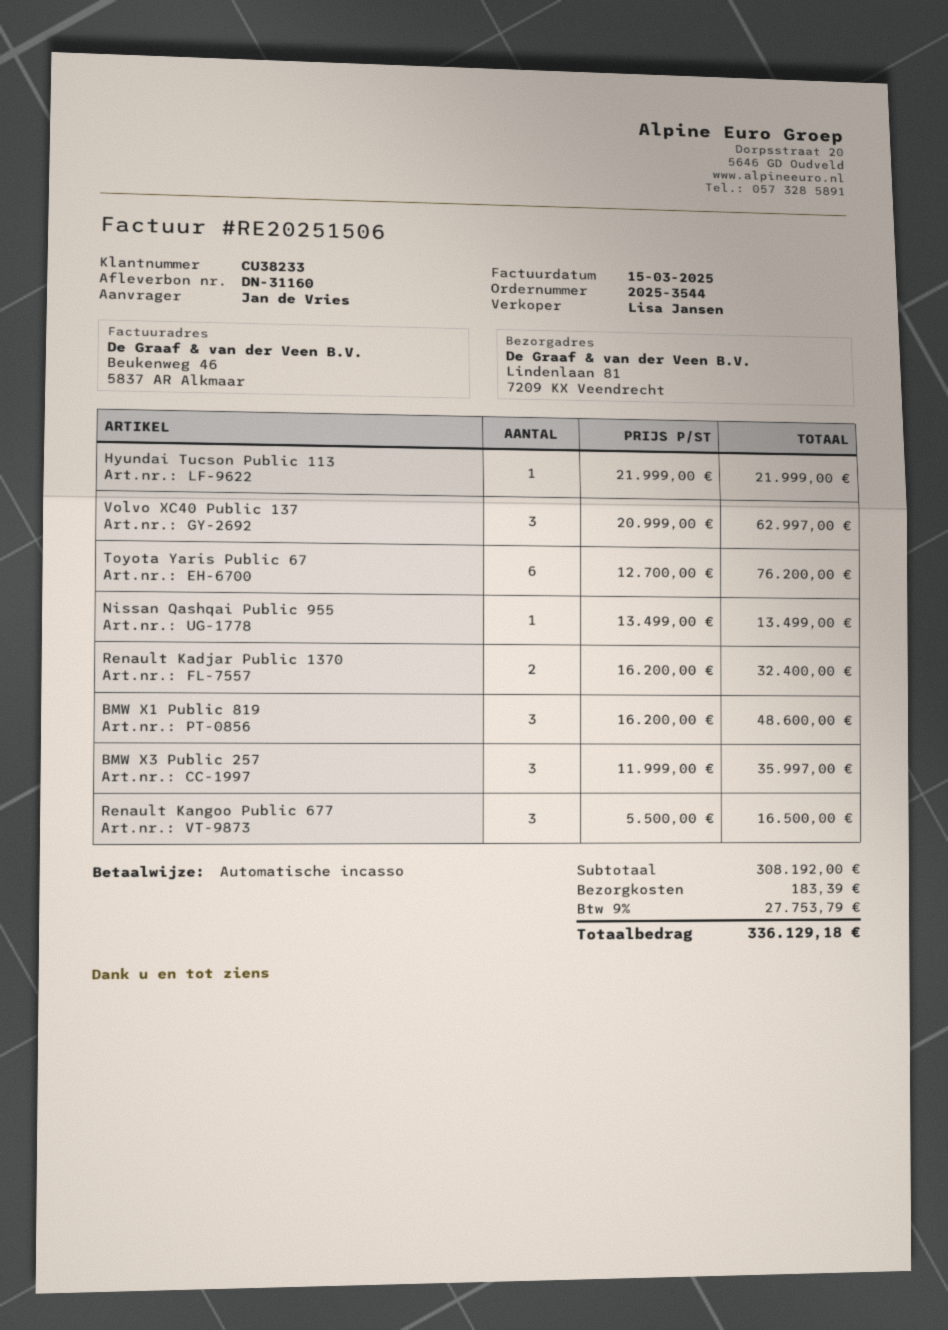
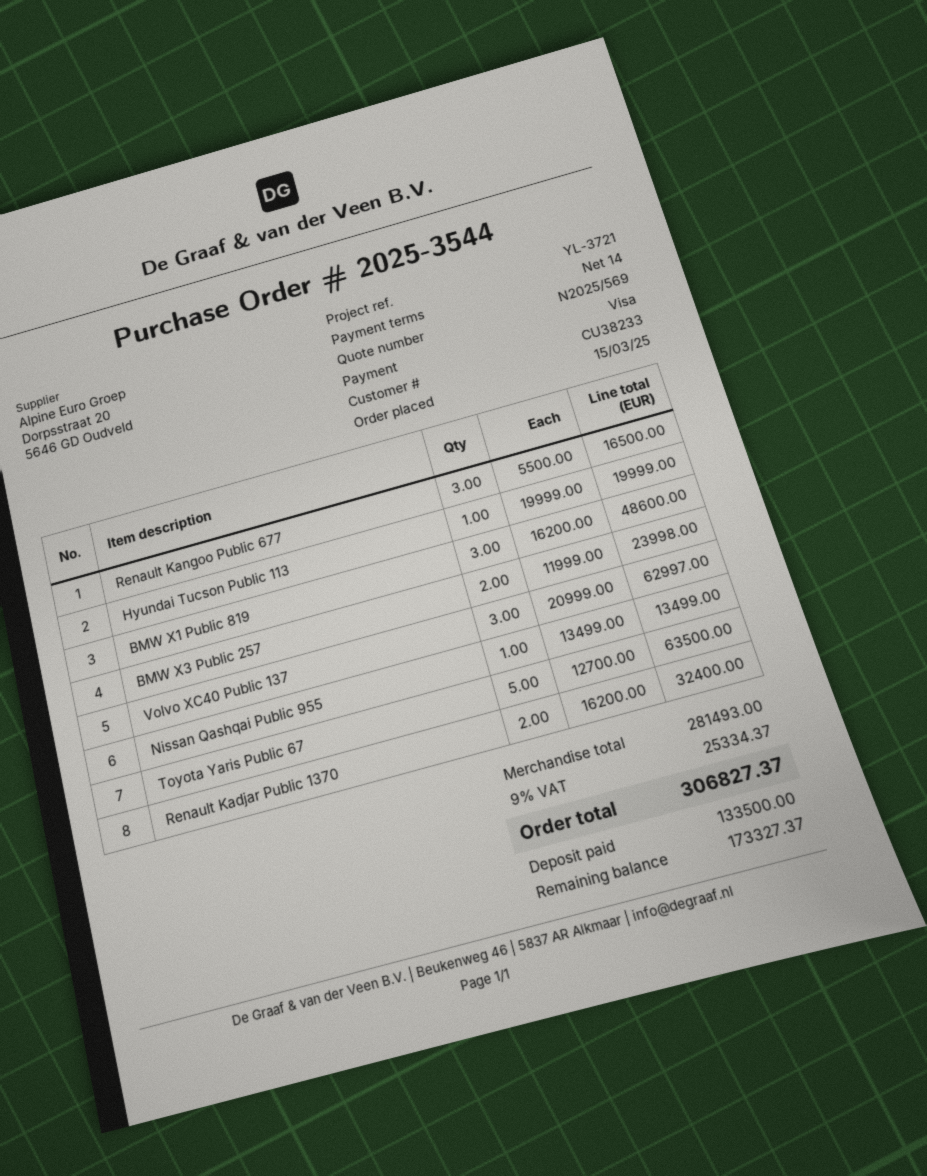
payment method: direct debit -> Visa
Hyundai Tucson Public 113: 1 x 21999.00 = 21999.00 -> 1 x 19999.00 = 19999.00
Toyota Yaris Public 67: 6 x 12700.00 = 76200.00 -> 5 x 12700.00 = 63500.00
BMW X3 Public 257: 3 x 11999.00 = 35997.00 -> 2 x 11999.00 = 23998.00
subtotal: 308192.00 -> 281493.00
shipping: 183.39 -> none
tax: 9% = 27753.79 -> 9% = 25334.37
total: 336129.18 -> 306827.37

